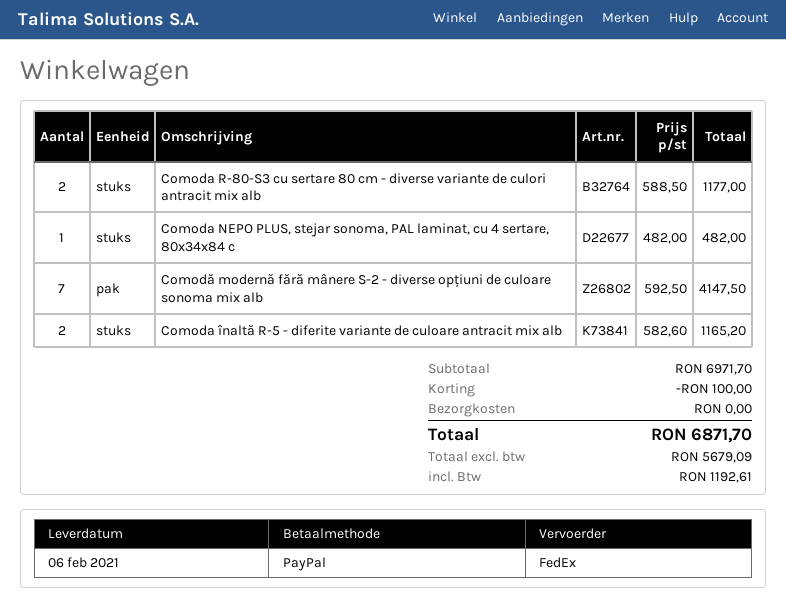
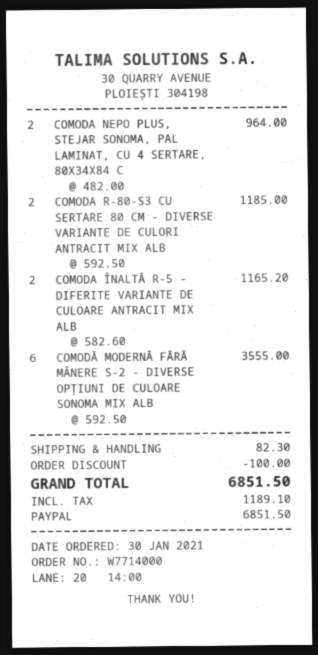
Comoda R-80-S3 cu sertare 80 cm - diverse variante de culori antracit mix alb: 2 x 588.50 = 1177.00 -> 2 x 592.50 = 1185.00
Comoda NEPO PLUS, stejar sonoma, PAL laminat, cu 4 sertare, 80x34x84 c: 1 x 482.00 = 482.00 -> 2 x 482.00 = 964.00
Comodă modernă fără mânere S-2 - diverse opțiuni de culoare sonoma mix alb: 7 x 592.50 = 4147.50 -> 6 x 592.50 = 3555.00
shipping: 0.00 -> 82.30
tax: 1192.61 -> 1189.10
total: 6871.70 -> 6851.50

